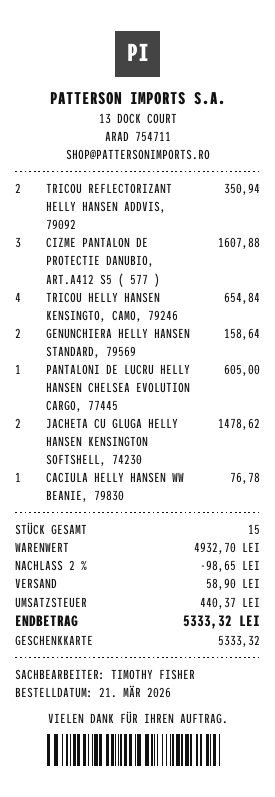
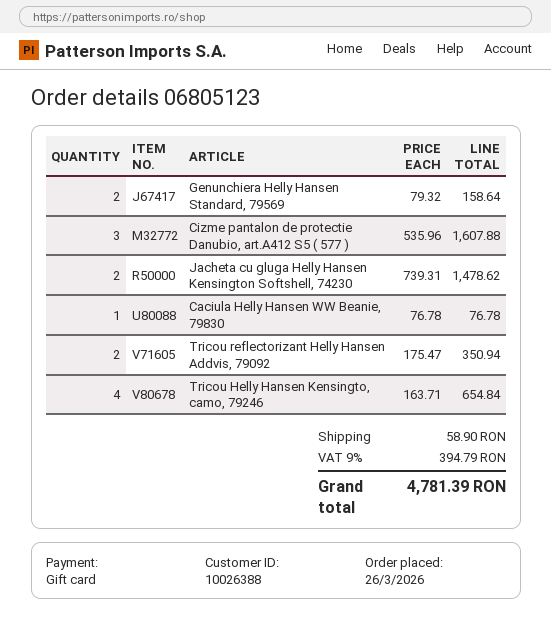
order date: 2026-03-21 -> 2026-03-26
PANTALONI DE LUCRU HELLY HANSEN CHELSEA EVOLUTION CARGO, 77445: 1 for 605.00 -> none
discount: 2% = 98.65 -> none
tax: 440.37 -> 394.79
total: 5333.32 -> 4781.39

